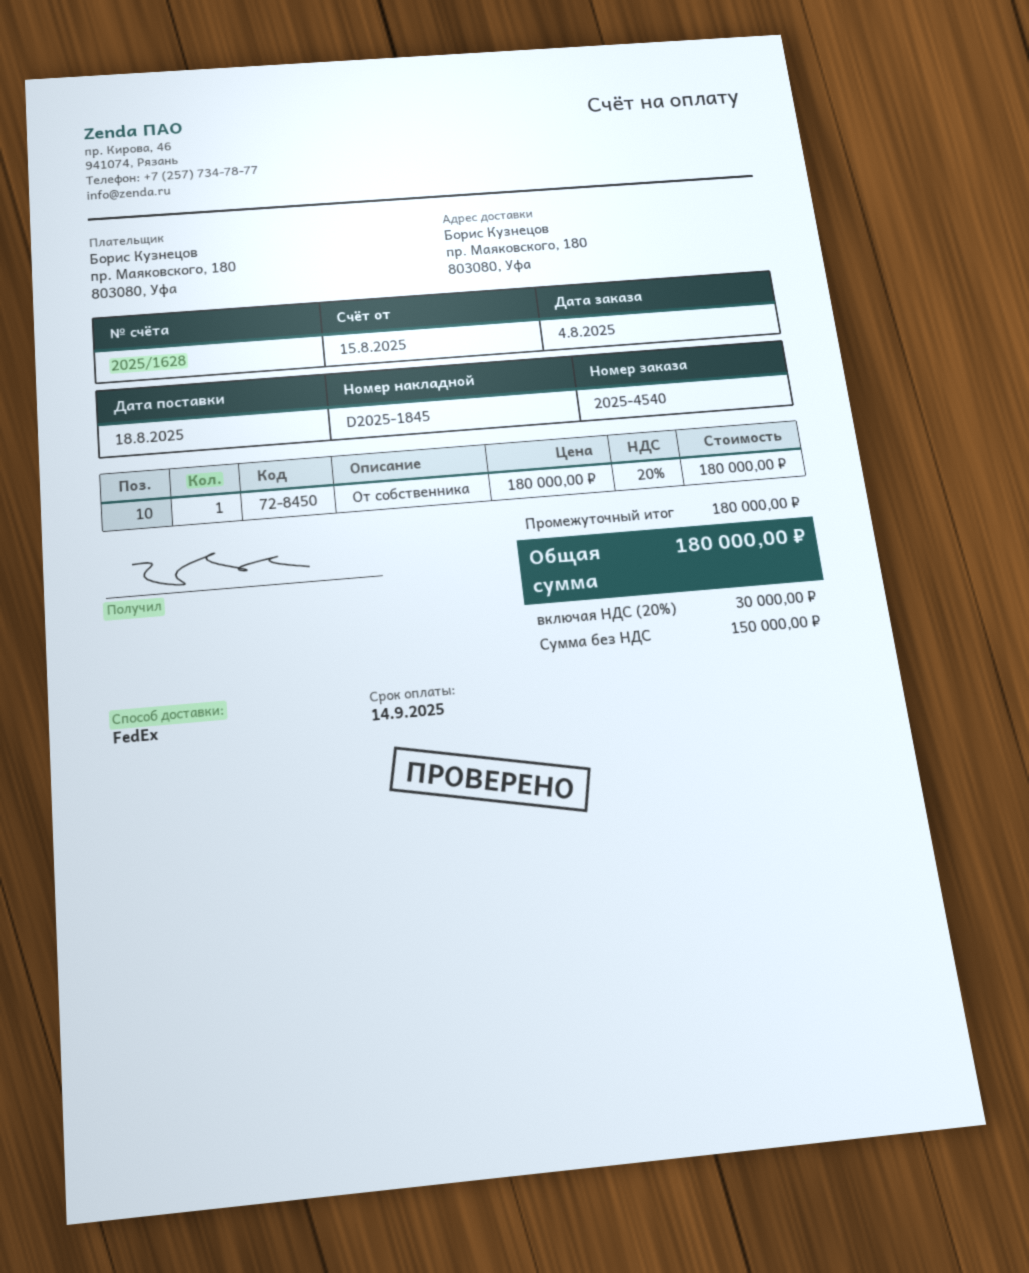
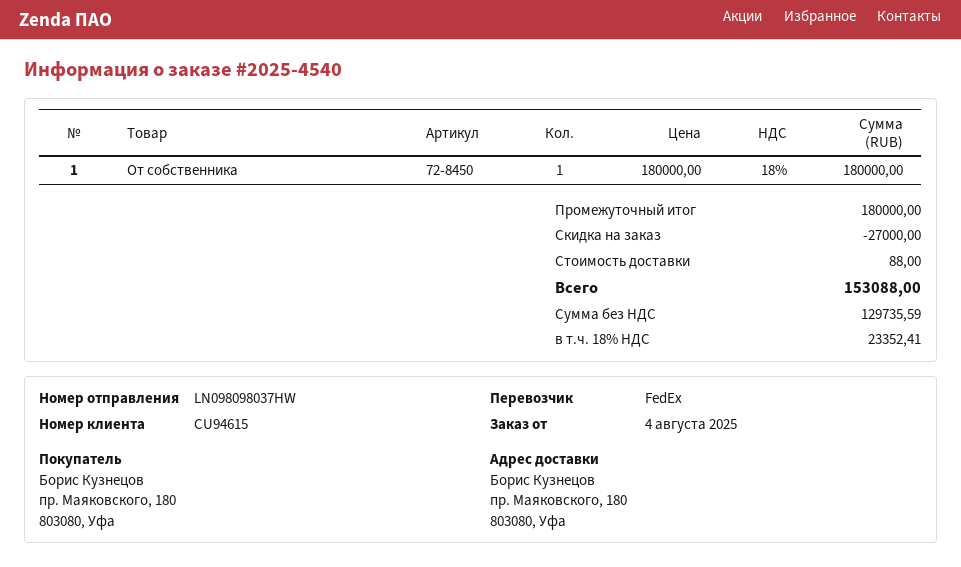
discount: none -> 27000.00
shipping: none -> 88.00
net: 150000.00 -> 129735.59
tax: 20% = 30000.00 -> 18% = 23352.41
total: 180000.00 -> 153088.00

